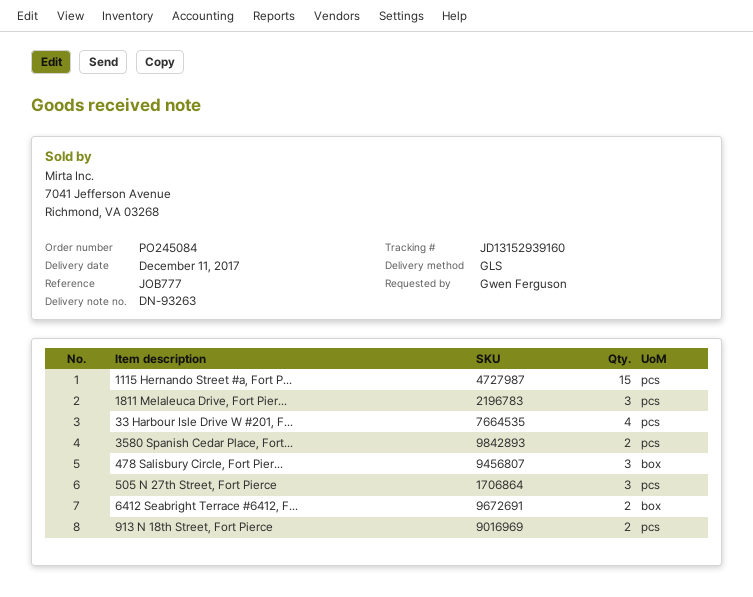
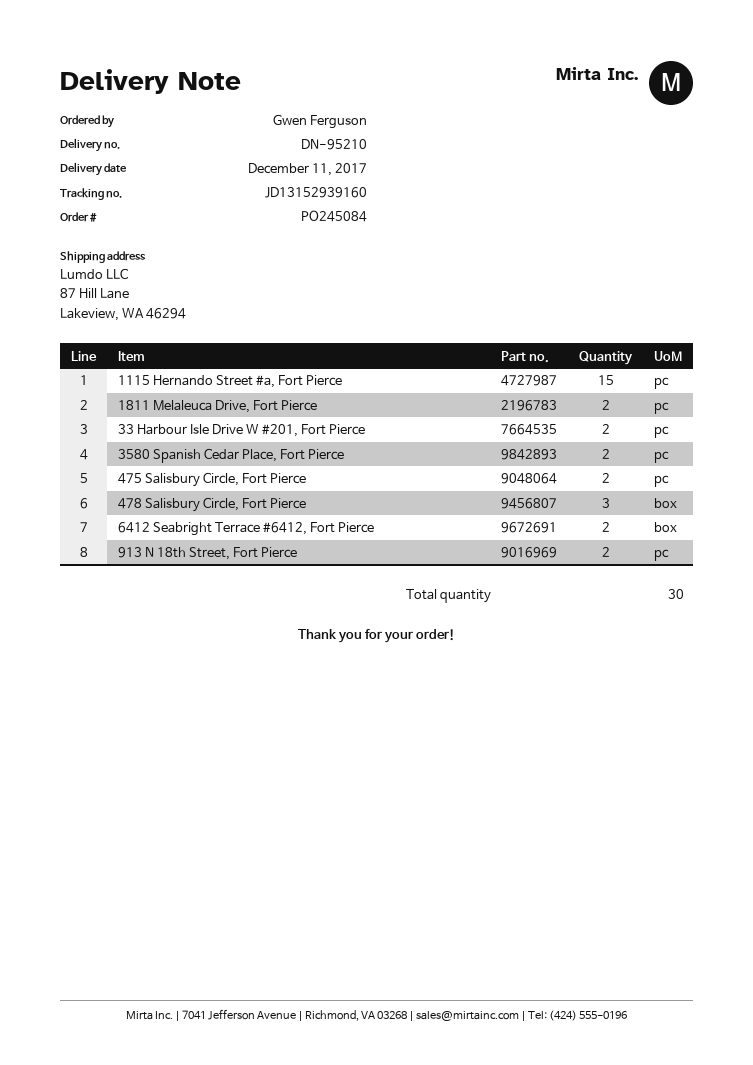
delivery note number: DN-93263 -> DN-95210
1811 Melaleuca Drive, Fort Pier...: 3 -> 2
33 Harbour Isle Drive W #201, F...: 4 -> 2
505 N 27th Street, Fort Pierce: 3 -> none
475 Salisbury Circle, Fort Pierce: none -> 2

